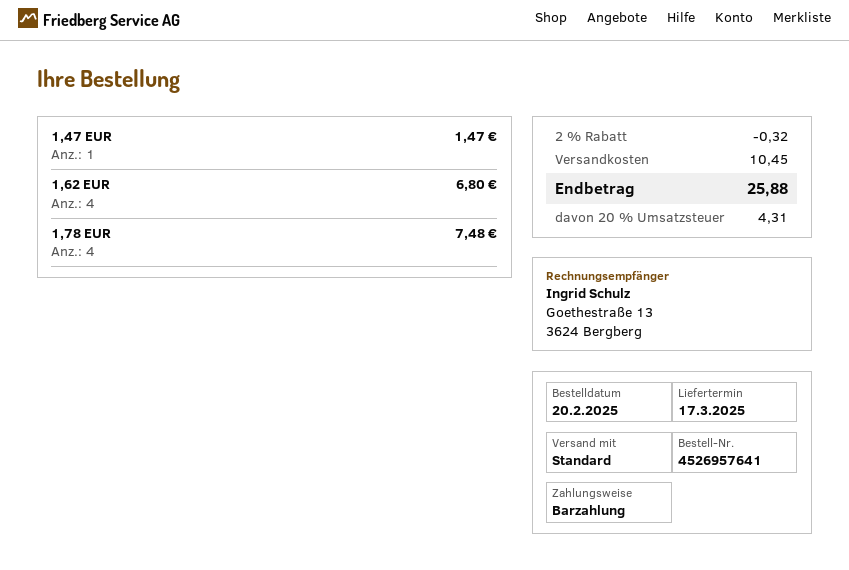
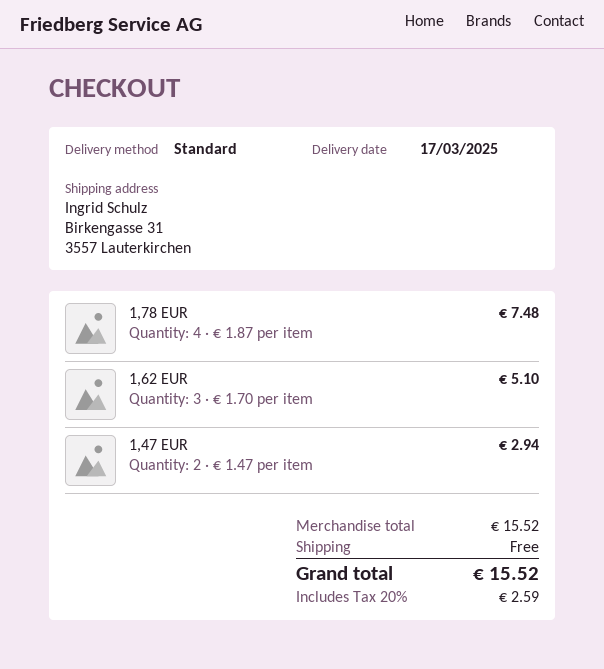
1,47 EUR: 1 for 1.47 -> 2 for 2.94
1,62 EUR: 4 for 6.80 -> 3 for 5.10
discount: 2% = 0.32 -> none
shipping: 10.45 -> 0.00
tax: 20% = 4.31 -> 20% = 2.59
total: 25.88 -> 15.52

